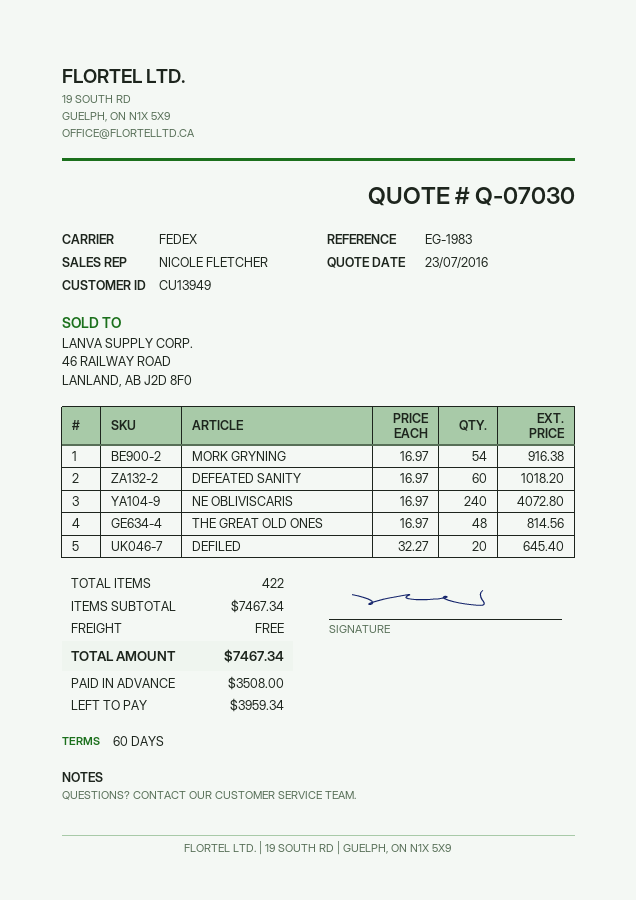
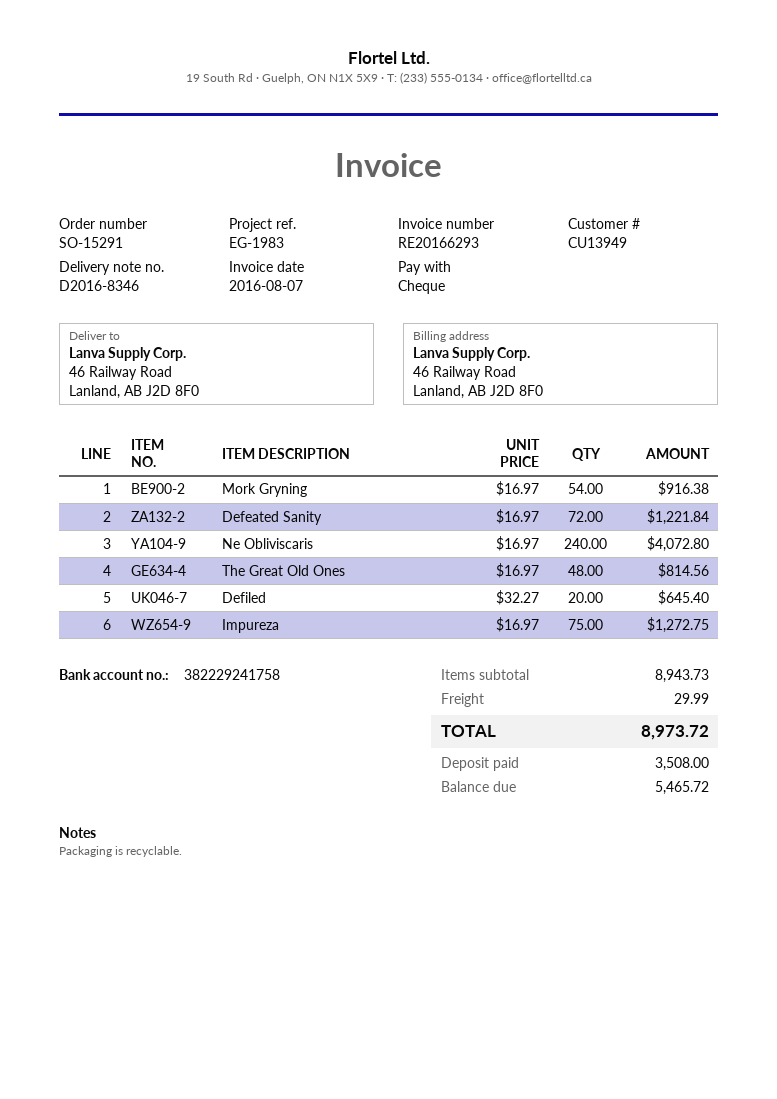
DEFEATED SANITY: 60 x 16.97 = 1018.20 -> 72 x 16.97 = 1221.84
Impureza: none -> 75 x 16.97 = 1272.75
subtotal: 7467.34 -> 8943.73
shipping: 0.00 -> 29.99
total: 7467.34 -> 8973.72
balance: 3959.34 -> 5465.72

